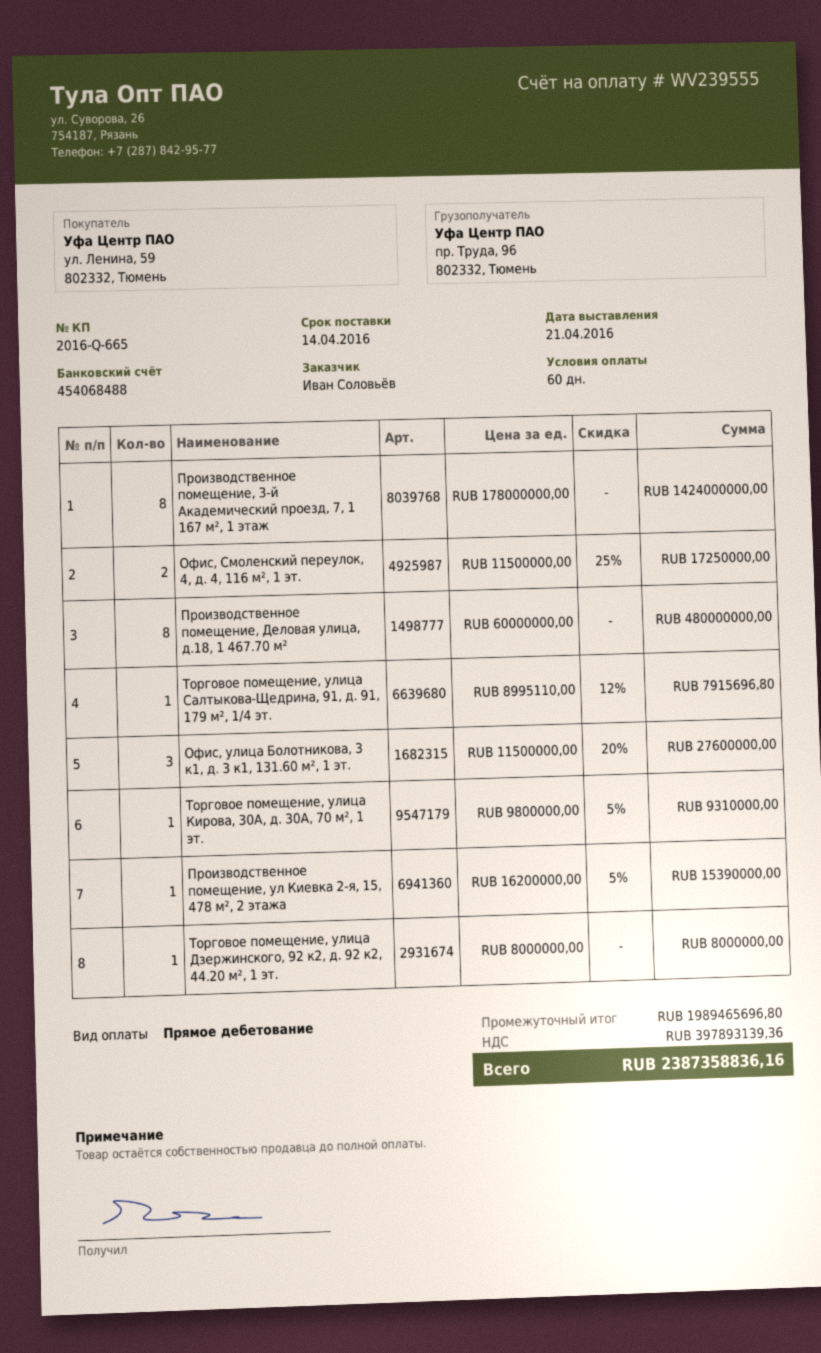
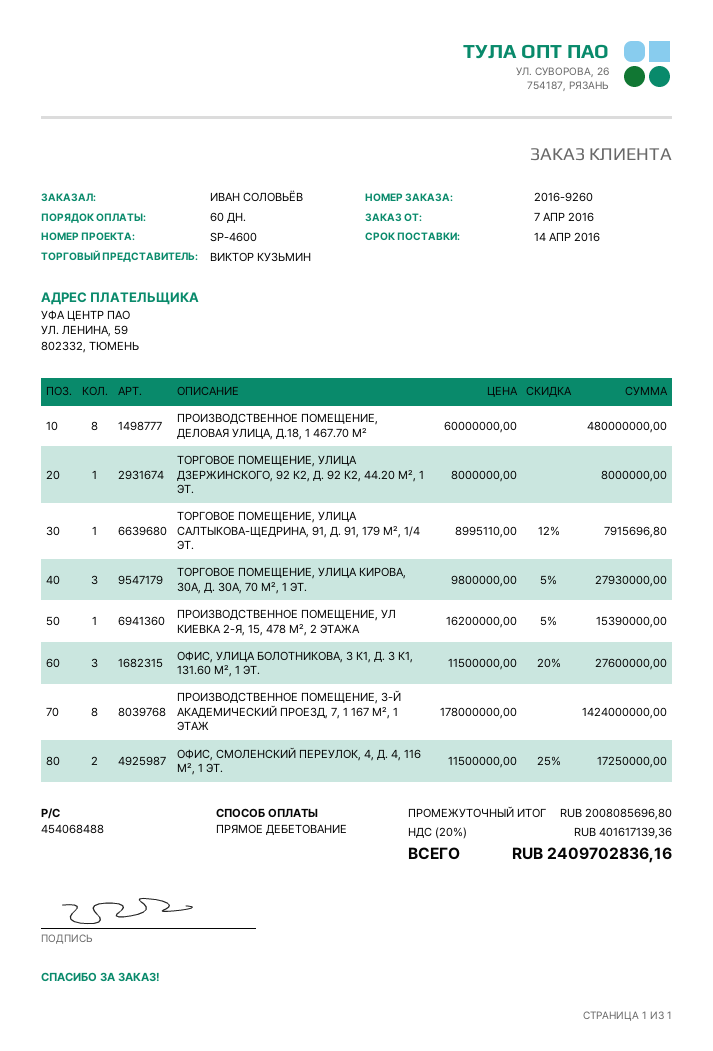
Торговое помещение, улица Кирова, 30А, д. 30А, 70 м², 1 эт.: 1 x 9800000.00 - 5% = 9310000.00 -> 3 x 9800000.00 - 5% = 27930000.00
subtotal: 1989465696.80 -> 2008085696.80
tax: 397893139.36 -> 401617139.36
total: 2387358836.16 -> 2409702836.16

